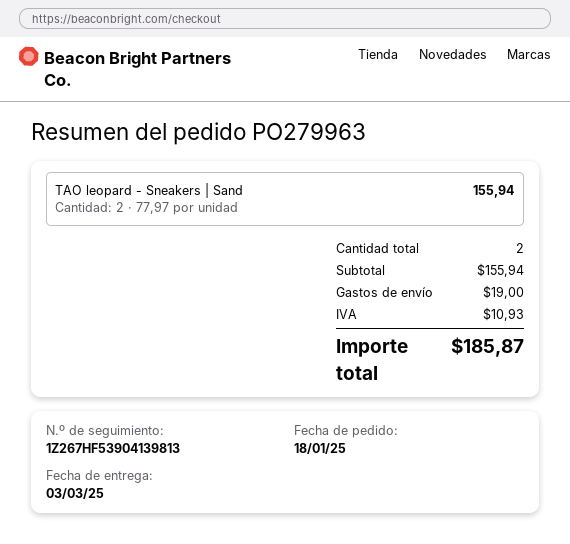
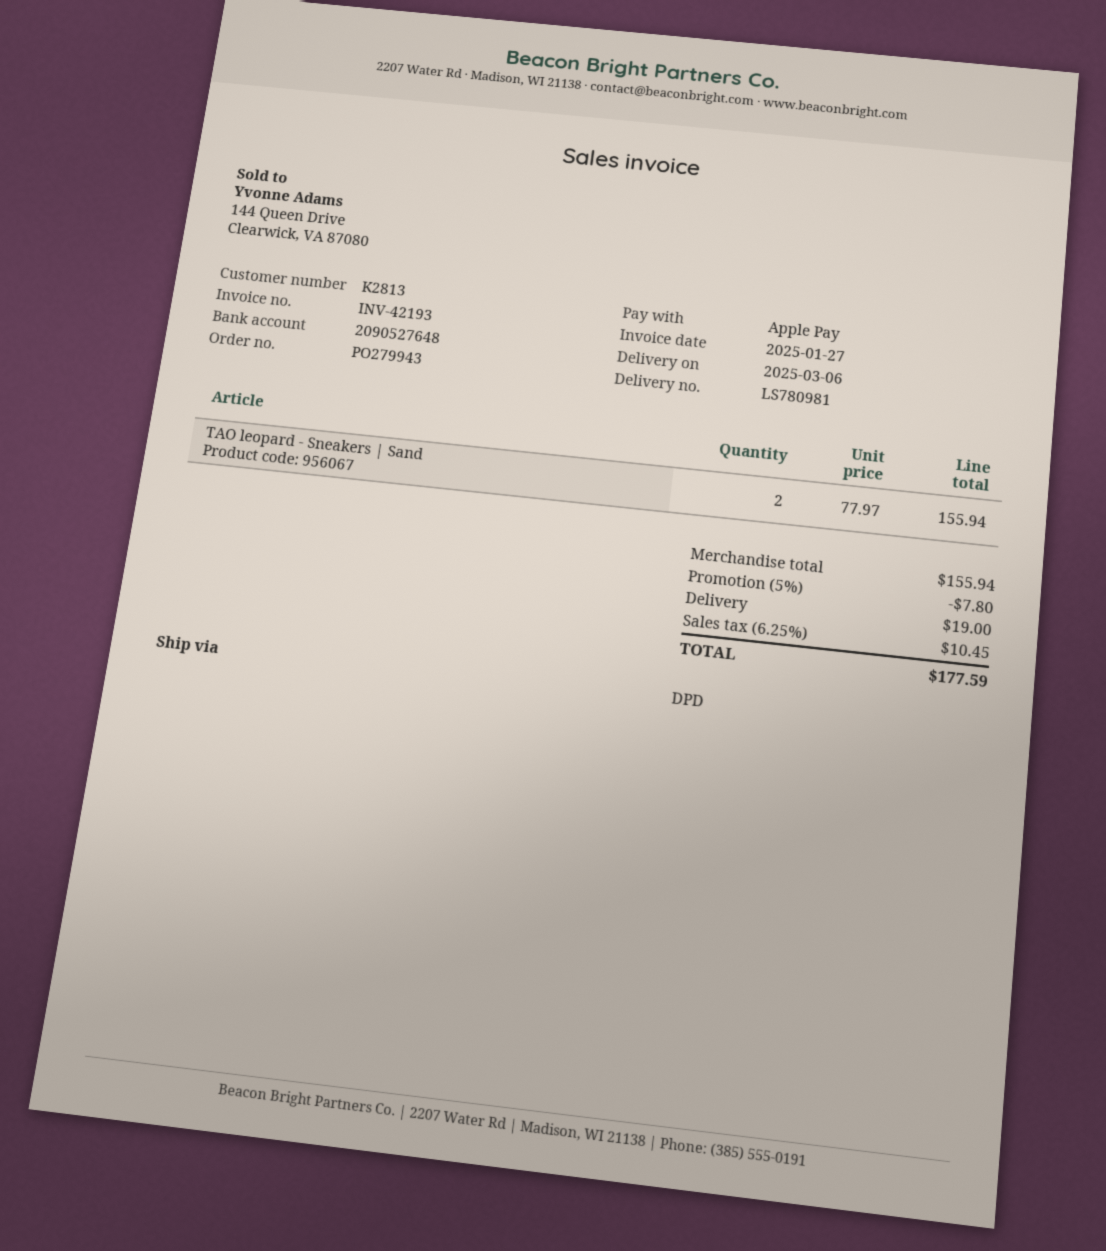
order number: PO279963 -> PO279943
delivery date: 2025-03-03 -> 2025-03-06
discount: none -> 5% = 7.80
tax: 10.93 -> 10.45
total: 185.87 -> 177.59

